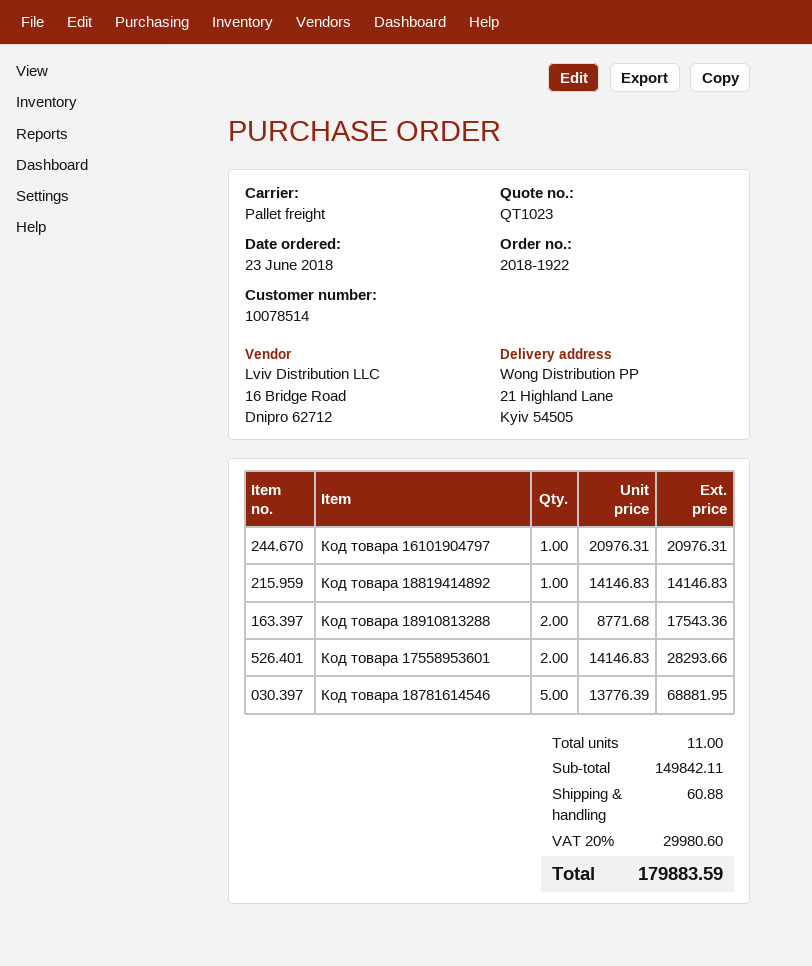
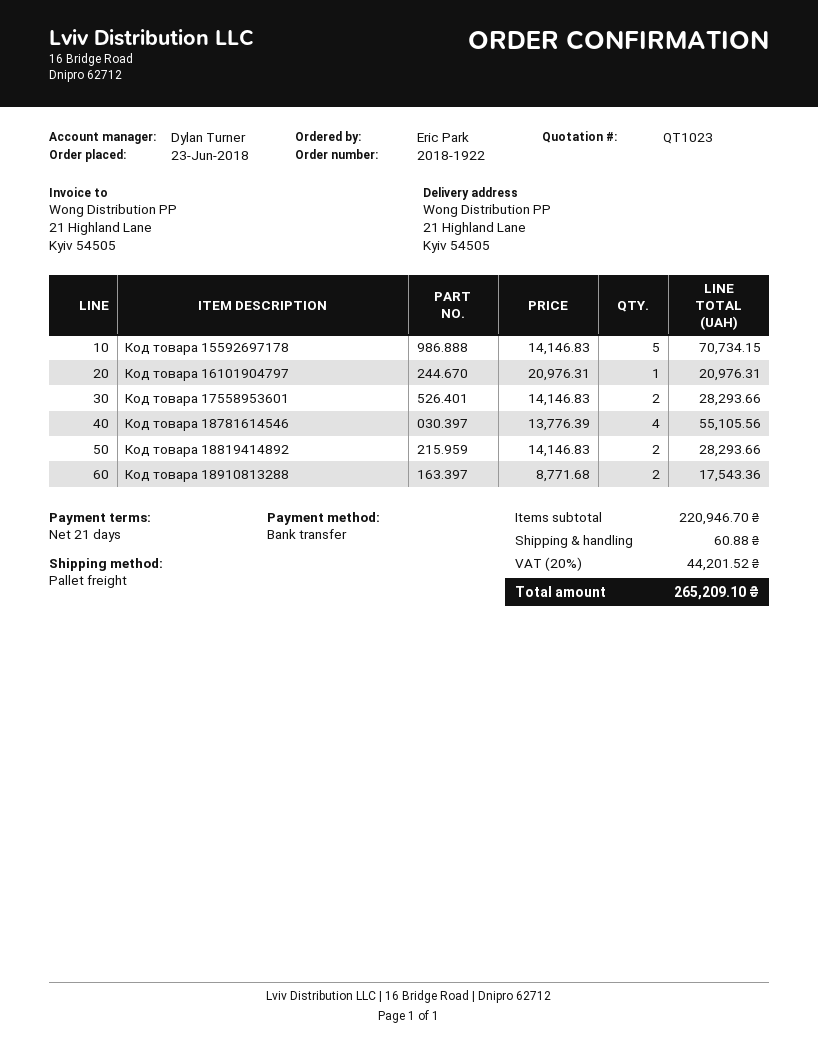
Код товара 18819414892: 1 x 14146.83 = 14146.83 -> 2 x 14146.83 = 28293.66
Код товара 18781614546: 5 x 13776.39 = 68881.95 -> 4 x 13776.39 = 55105.56
Код товара 15592697178: none -> 5 x 14146.83 = 70734.15
subtotal: 149842.11 -> 220946.70
tax: 20% = 29980.60 -> 20% = 44201.52
total: 179883.59 -> 265209.10

